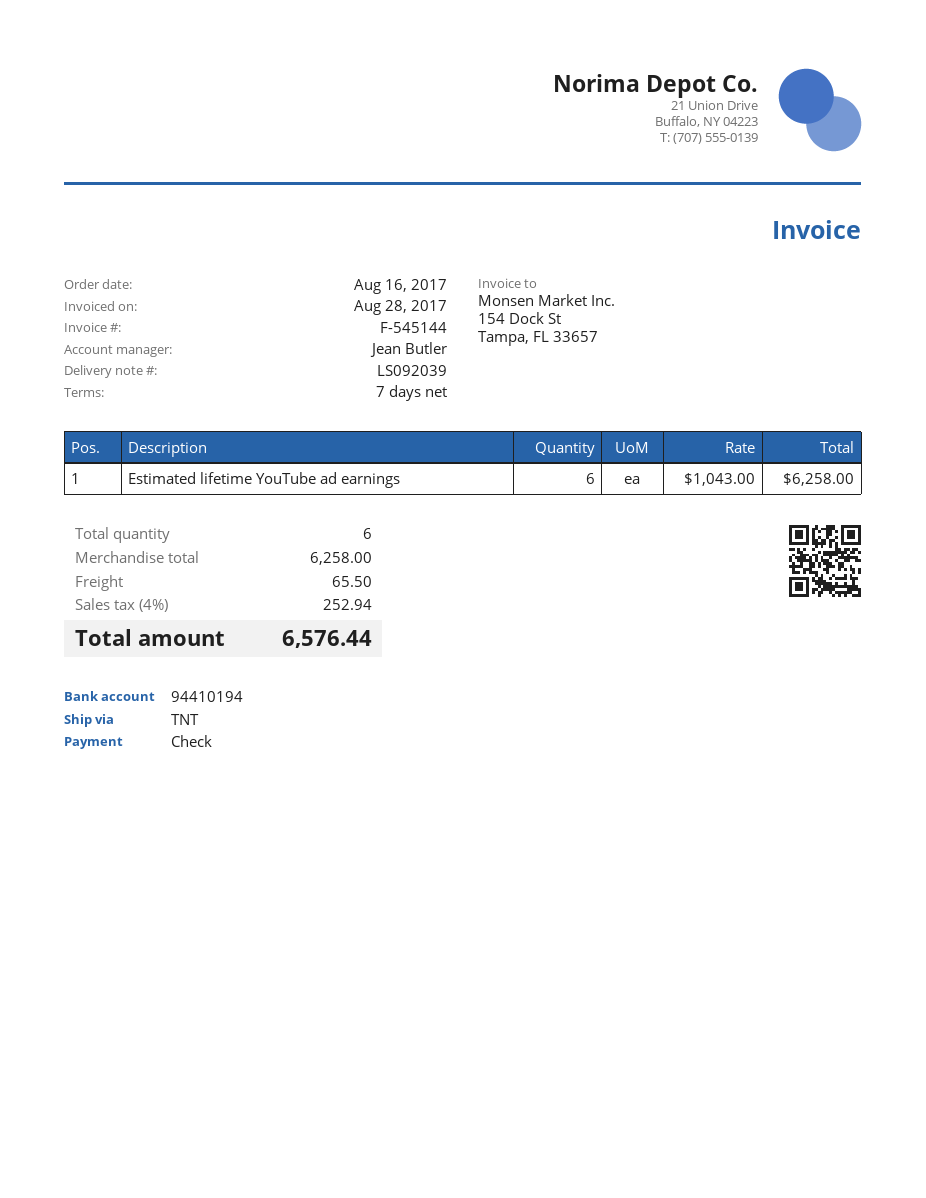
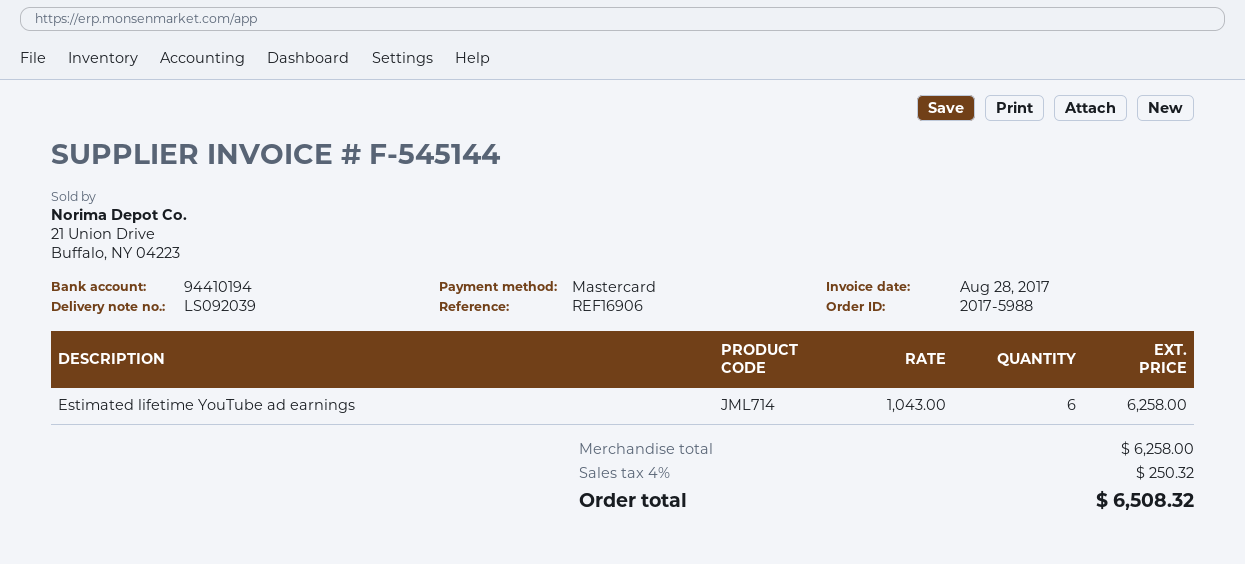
payment method: cheque -> Mastercard
shipping: 65.50 -> none
tax: 4% = 252.94 -> 4% = 250.32
total: 6576.44 -> 6508.32

